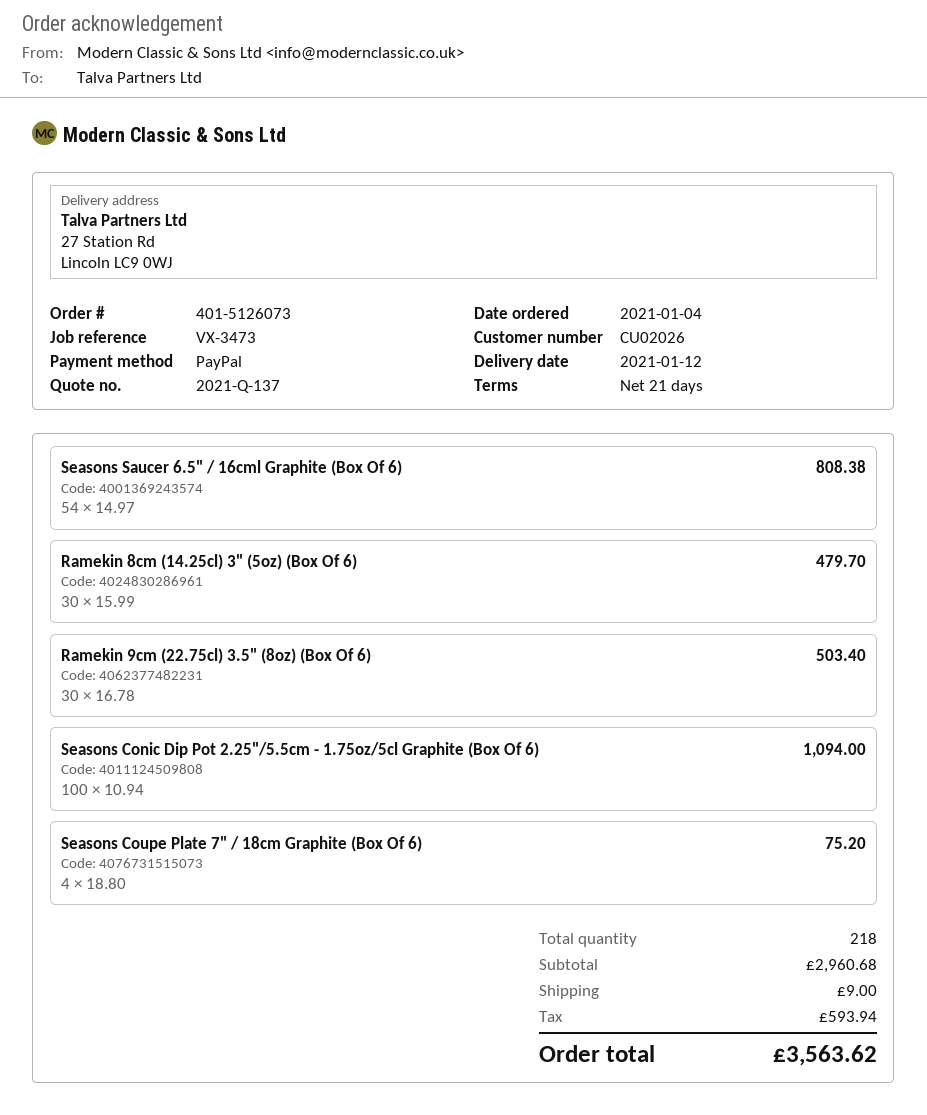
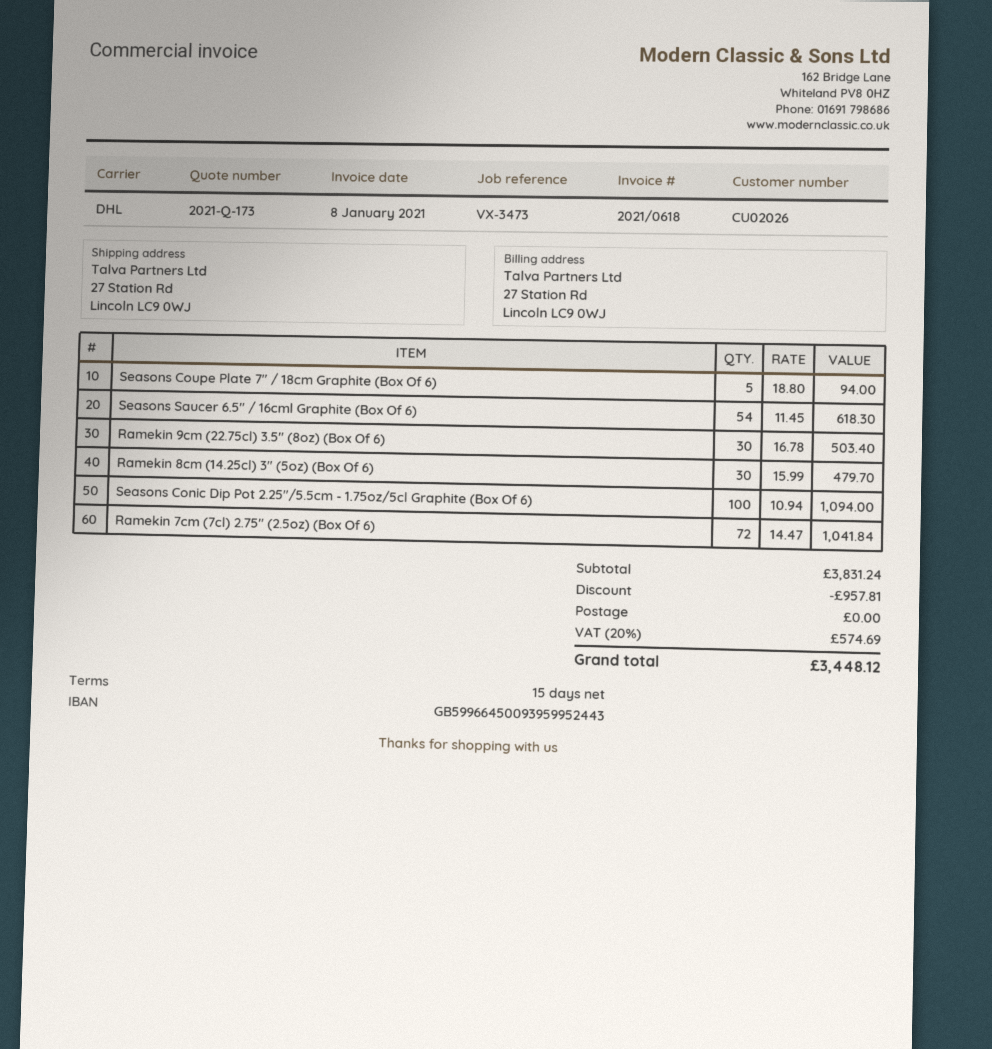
quote number: 2021-Q-137 -> 2021-Q-173
payment terms: 21 days -> 15 days
Seasons Saucer 6.5" / 16cml Graphite (Box Of 6): 54 x 14.97 = 808.38 -> 54 x 11.45 = 618.30
Seasons Coupe Plate 7" / 18cm Graphite (Box Of 6): 4 x 18.80 = 75.20 -> 5 x 18.80 = 94.00
Ramekin 7cm (7cl) 2.75" (2.5oz) (Box Of 6): none -> 72 x 14.47 = 1041.84
subtotal: 2960.68 -> 3831.24
discount: none -> 957.81
shipping: 9.00 -> 0.00
tax: 593.94 -> 574.69
total: 3563.62 -> 3448.12

